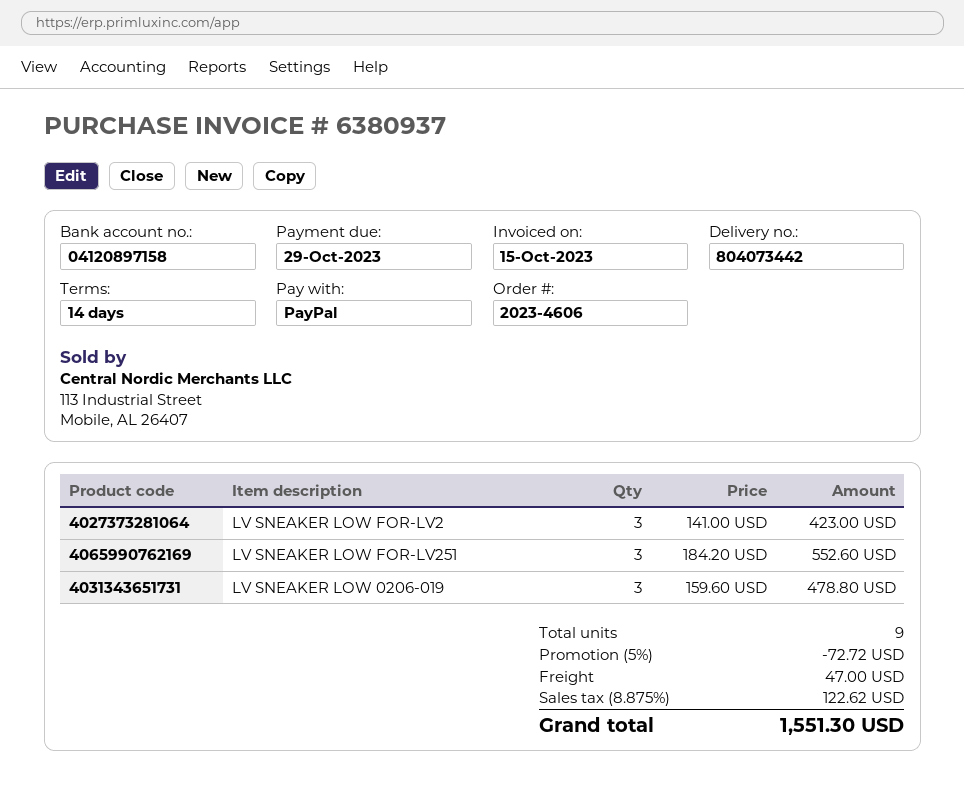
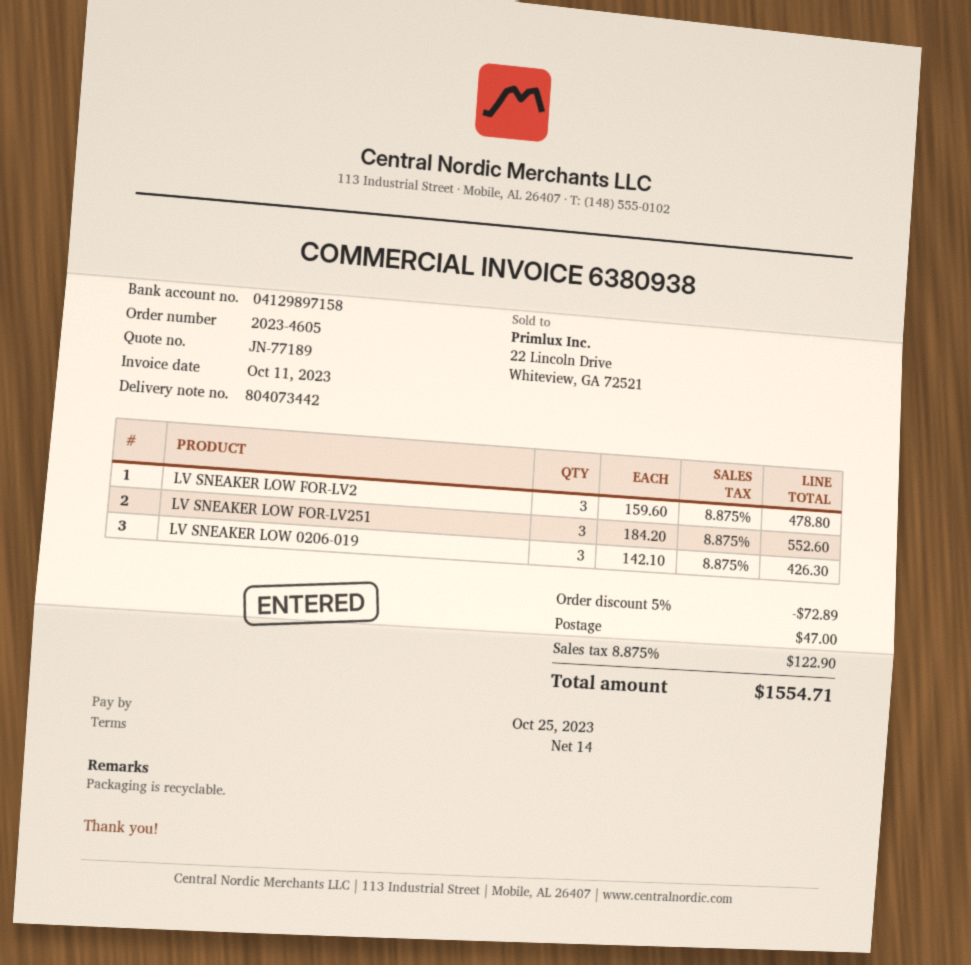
order number: 2023-4606 -> 2023-4605
invoice number: 6380937 -> 6380938
invoice date: 2023-10-15 -> 2023-10-11
due date: 2023-10-29 -> 2023-10-25
bank account: 04120897158 -> 04129897158
LV SNEAKER LOW FOR-LV2: 3 x 141.00 = 423.00 -> 3 x 159.60 = 478.80
LV SNEAKER LOW 0206-019: 3 x 159.60 = 478.80 -> 3 x 142.10 = 426.30
discount: 5% = 72.72 -> 5% = 72.89
tax: 8.875% = 122.62 -> 8.875% = 122.90
total: 1551.30 -> 1554.71

